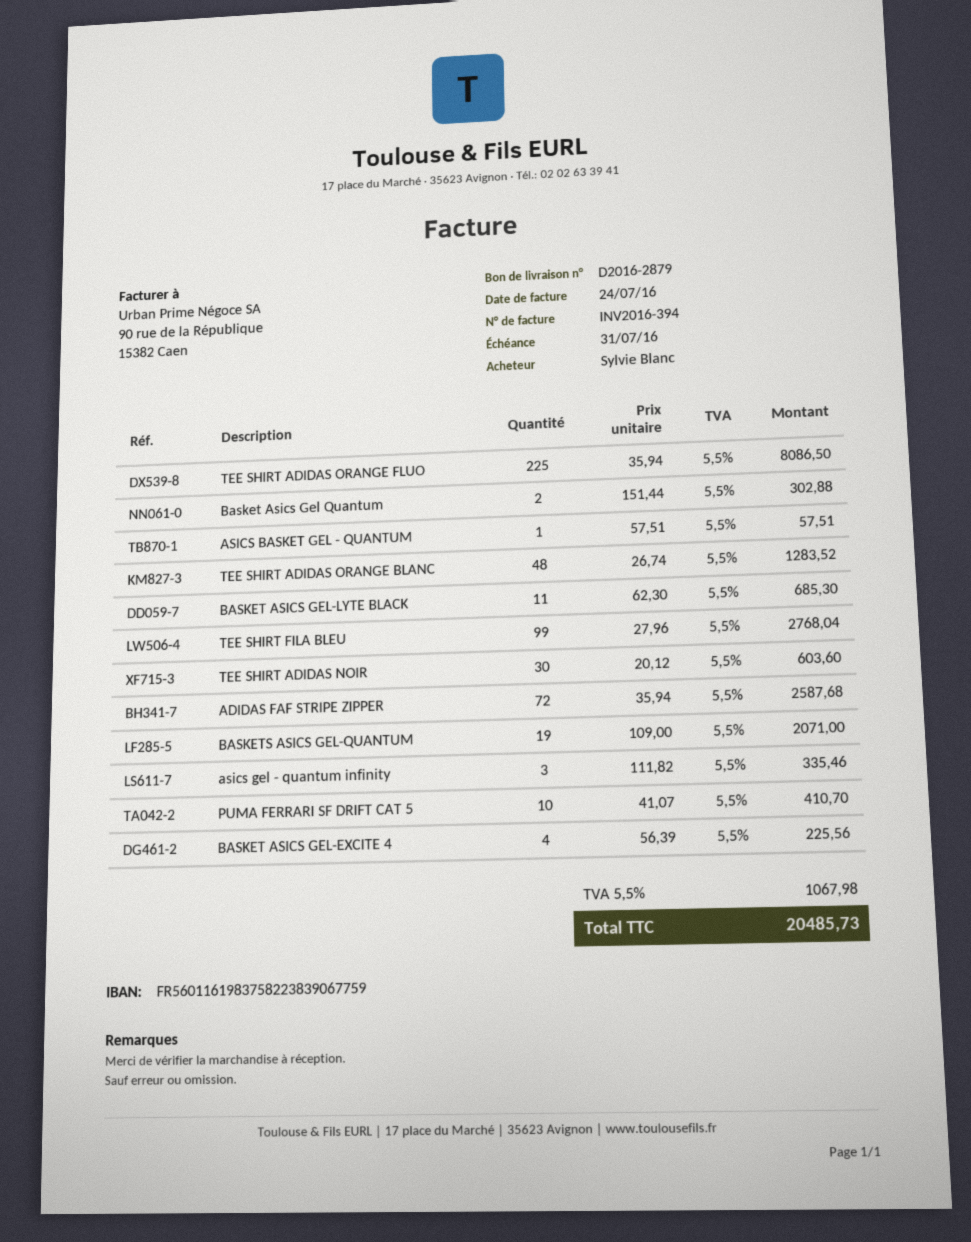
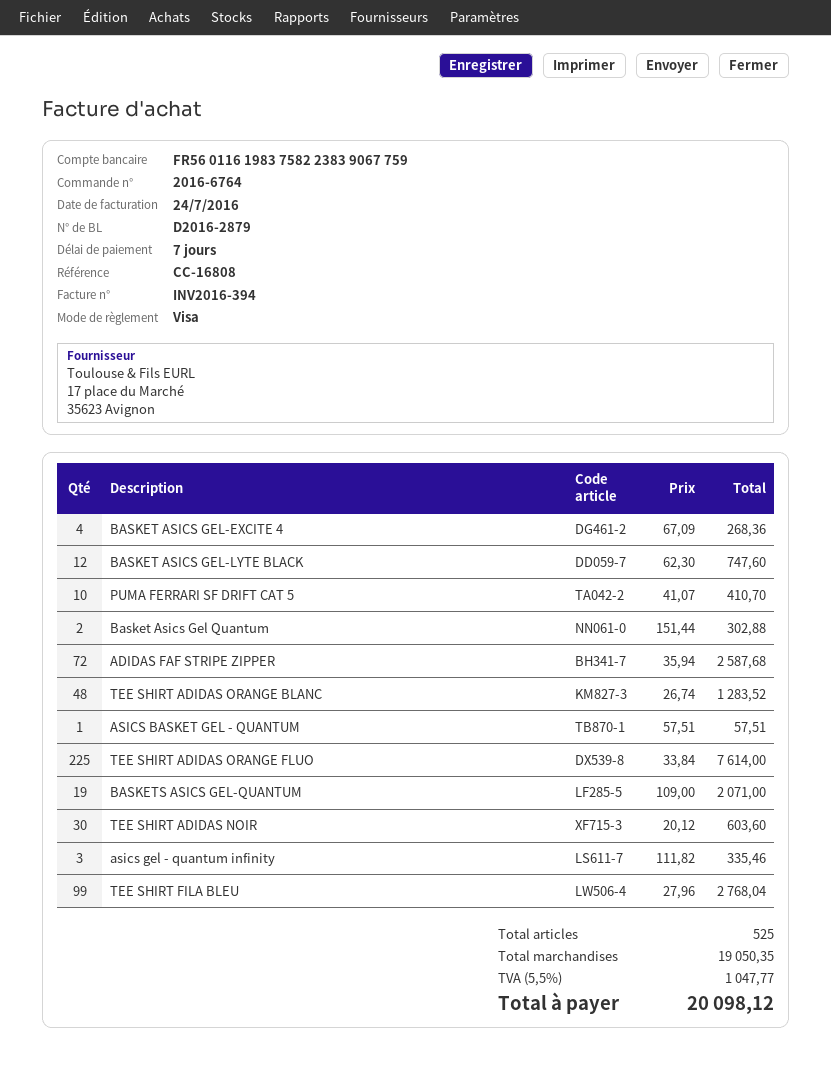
TEE SHIRT ADIDAS ORANGE FLUO: 225 x 35.94 = 8086.50 -> 225 x 33.84 = 7614.00
BASKET ASICS GEL-LYTE BLACK: 11 x 62.30 = 685.30 -> 12 x 62.30 = 747.60
BASKET ASICS GEL-EXCITE 4: 4 x 56.39 = 225.56 -> 4 x 67.09 = 268.36
tax: 5.5% = 1067.98 -> 5.5% = 1047.77
total: 20485.73 -> 20098.12

